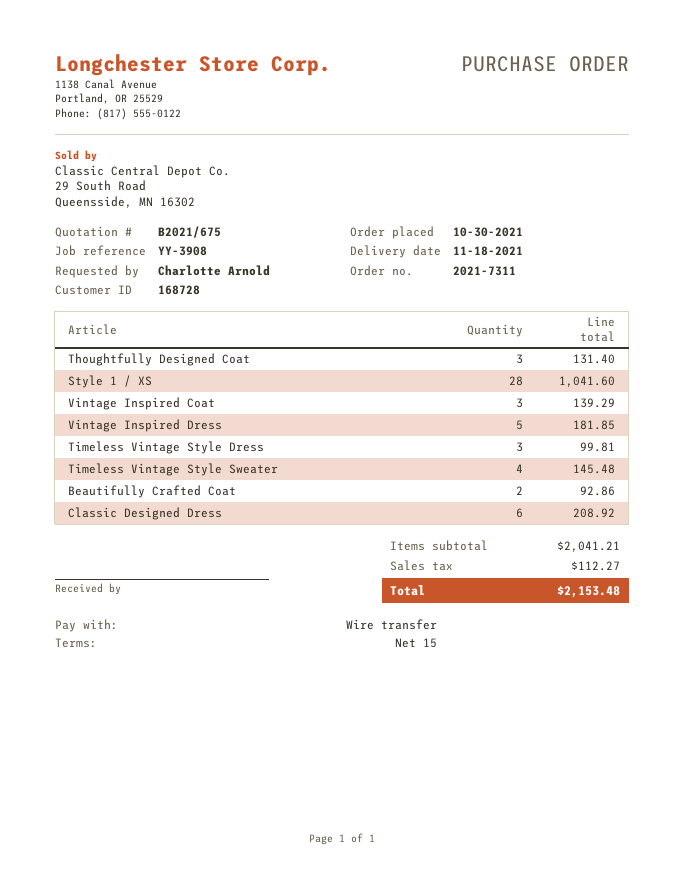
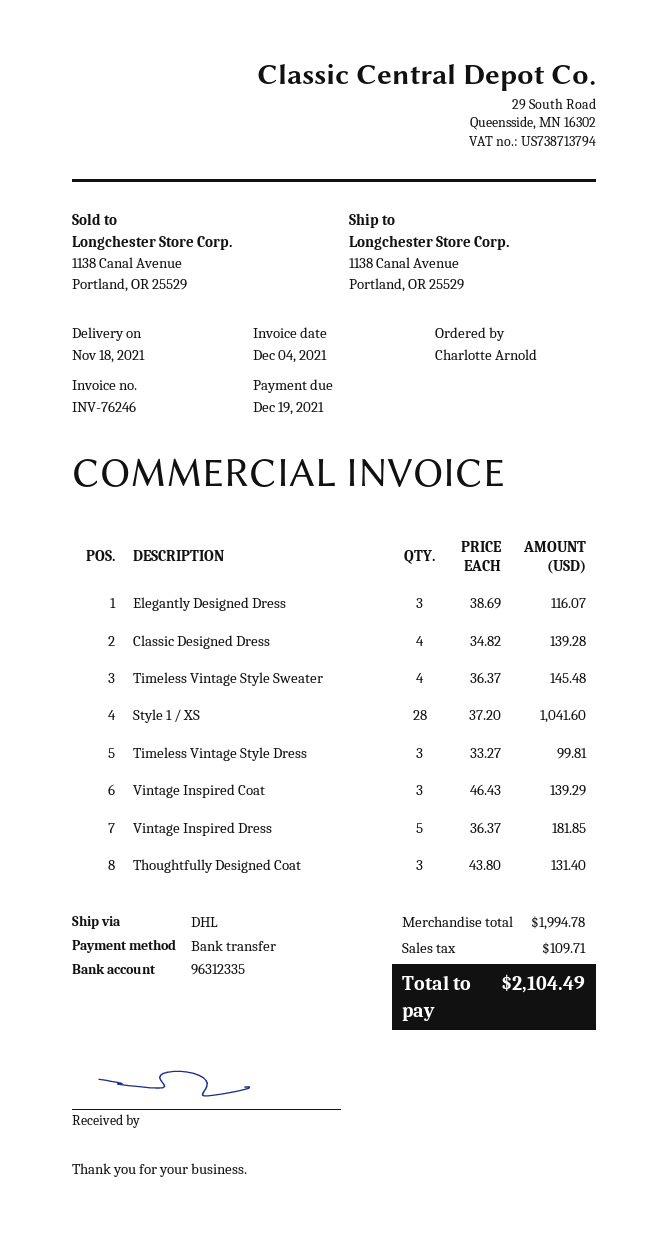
Beautifully Crafted Coat: 2 for 92.86 -> none
Classic Designed Dress: 6 for 208.92 -> 4 for 139.28
Elegantly Designed Dress: none -> 3 for 116.07
subtotal: 2041.21 -> 1994.78
tax: 112.27 -> 109.71
total: 2153.48 -> 2104.49

